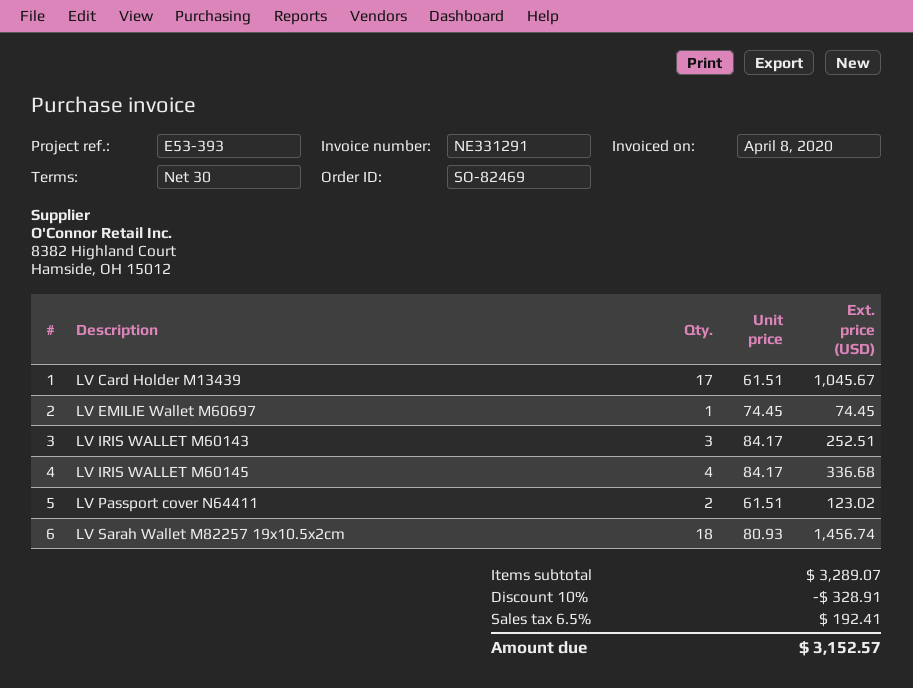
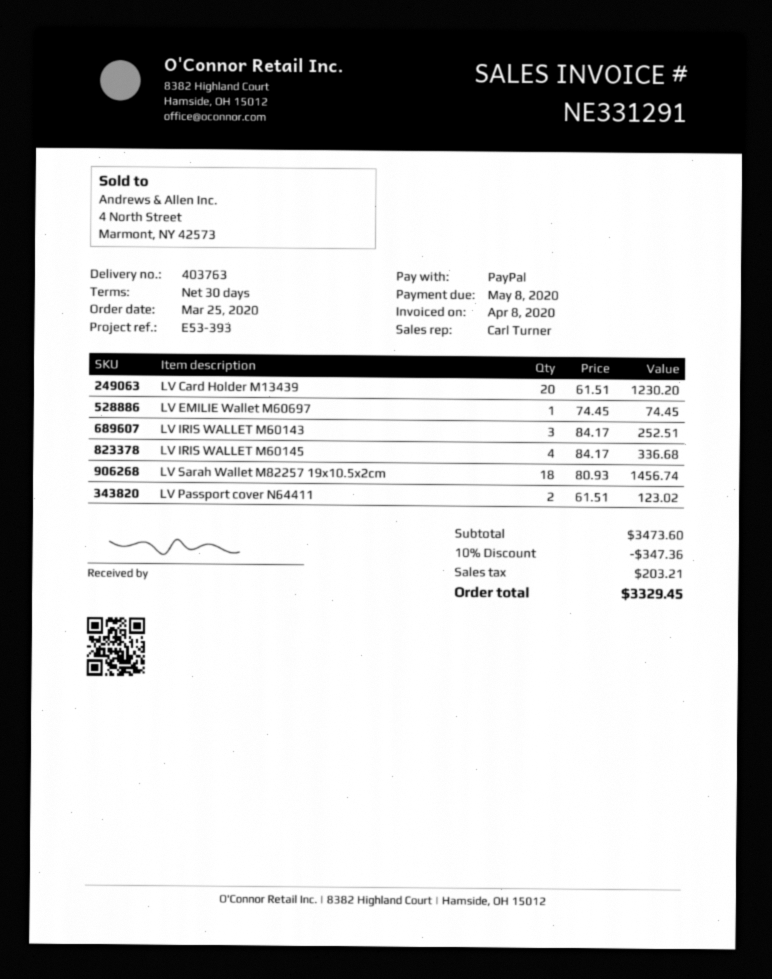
LV Card Holder M13439: 17 x 61.51 = 1045.67 -> 20 x 61.51 = 1230.20
subtotal: 3289.07 -> 3473.60
discount: 10% = 328.91 -> 10% = 347.36
tax: 192.41 -> 203.21
total: 3152.57 -> 3329.45

